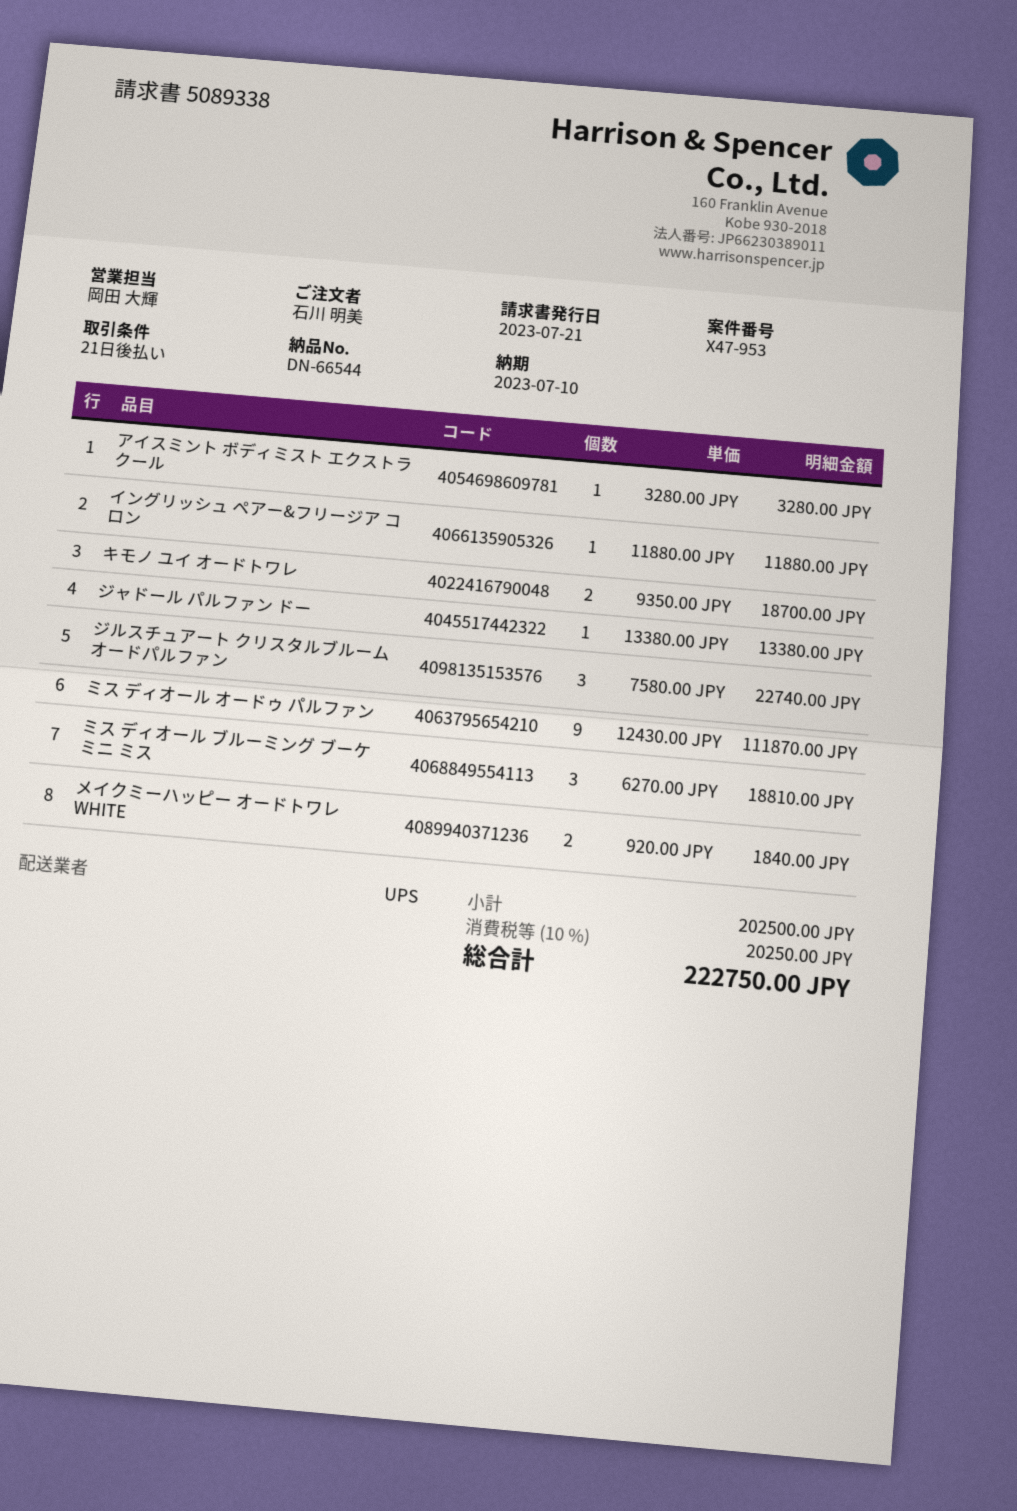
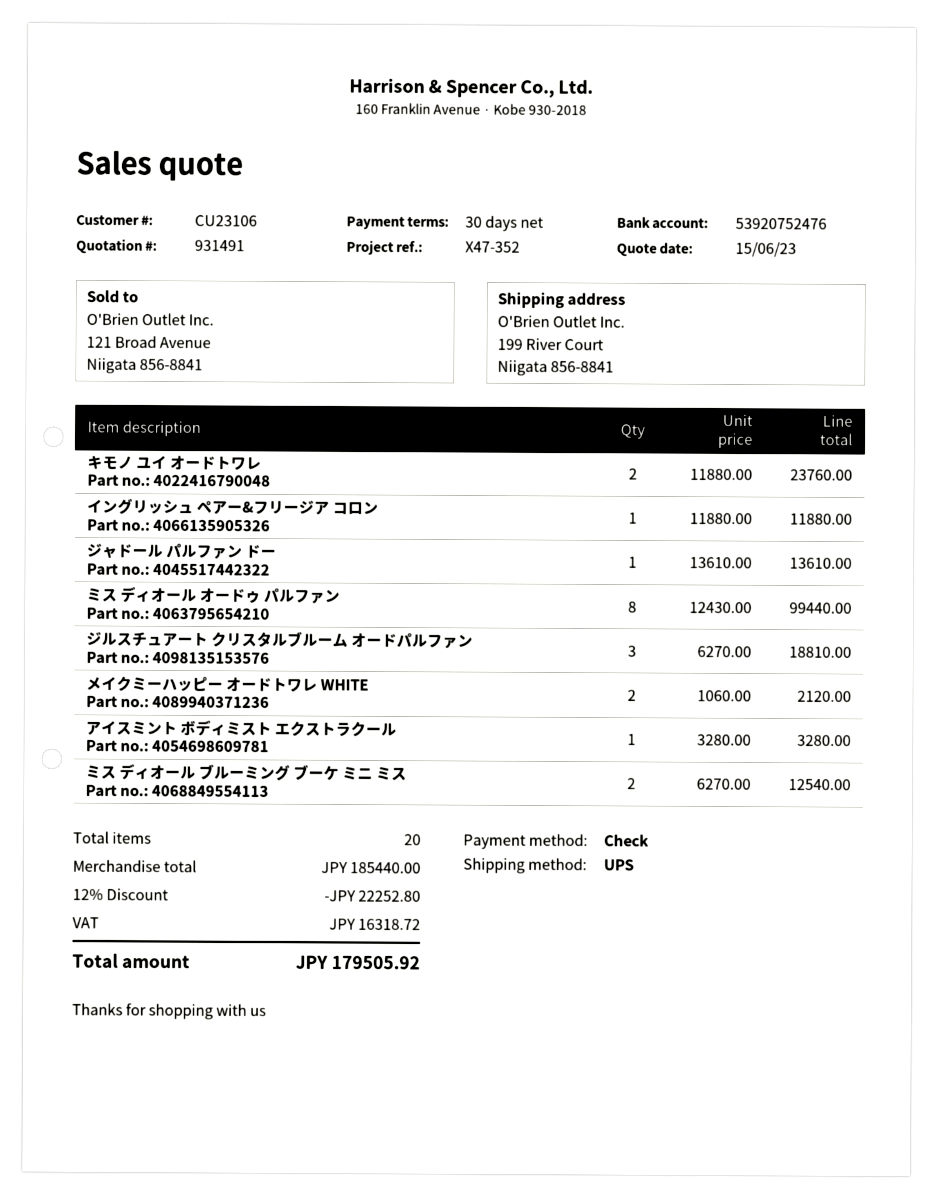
payment terms: 21 days -> 30 days
reference: X47-953 -> X47-352
キモノ ユイ オードトワレ: 2 x 9350.00 = 18700.00 -> 2 x 11880.00 = 23760.00
ジャドール パルファン ドー: 1 x 13380.00 = 13380.00 -> 1 x 13610.00 = 13610.00
ジルスチュアート クリスタルブルーム オードパルファン: 3 x 7580.00 = 22740.00 -> 3 x 6270.00 = 18810.00
ミス ディオール オードゥ パルファン: 9 x 12430.00 = 111870.00 -> 8 x 12430.00 = 99440.00
ミス ディオール ブルーミング ブーケ ミニ ミス: 3 x 6270.00 = 18810.00 -> 2 x 6270.00 = 12540.00
メイクミーハッピー オードトワレ WHITE: 2 x 920.00 = 1840.00 -> 2 x 1060.00 = 2120.00
subtotal: 202500.00 -> 185440.00
discount: none -> 12% = 22252.80
tax: 20250.00 -> 16318.72
total: 222750.00 -> 179505.92

